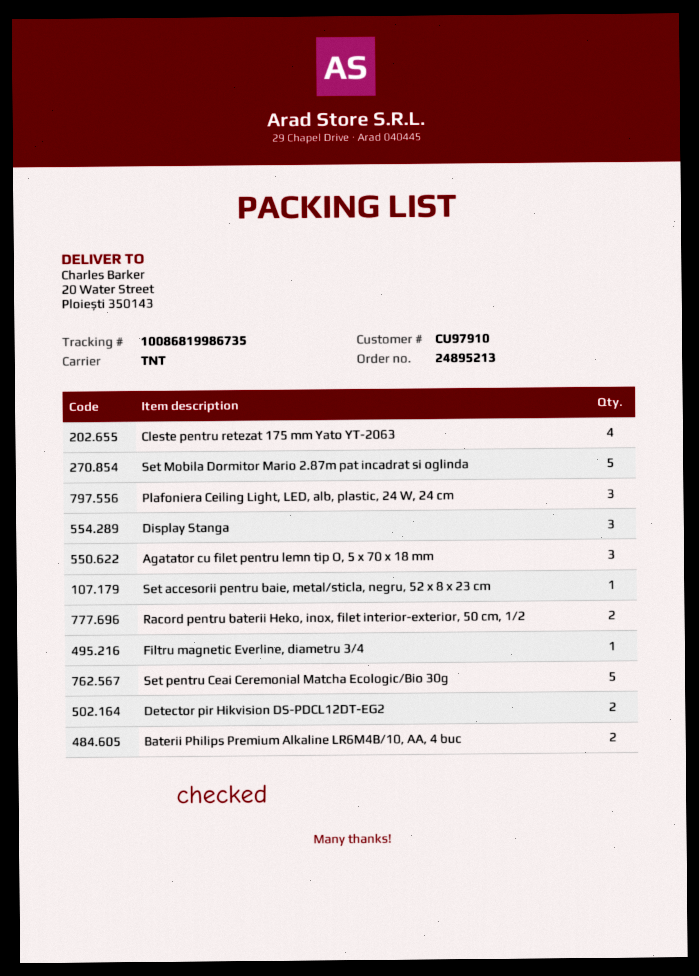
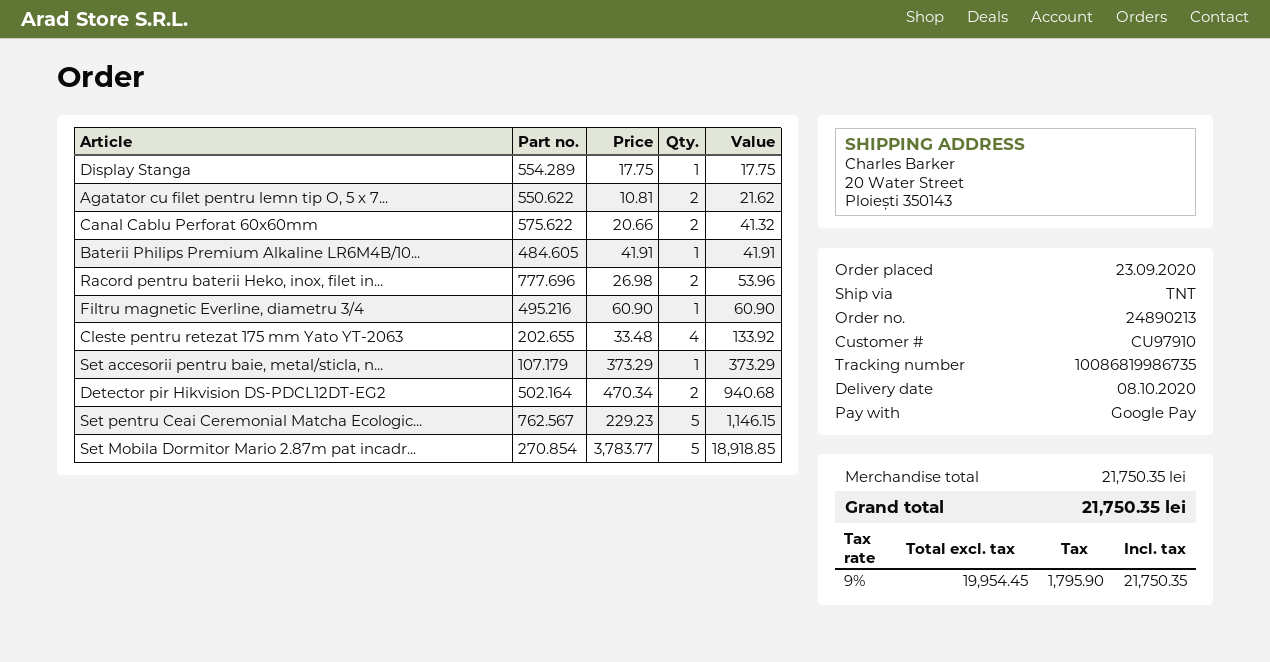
order number: 24895213 -> 24890213
Plafoniera Ceiling Light, LED, alb, plastic, 24 W, 24 cm: 3 -> none
Display Stanga: 3 -> 1
Agatator cu filet pentru lemn tip O, 5 x 70 x 18 mm: 3 -> 2
Baterii Philips Premium Alkaline LR6M4B/10, AA, 4 buc: 2 -> 1
Canal Cablu Perforat 60x60mm: none -> 2

